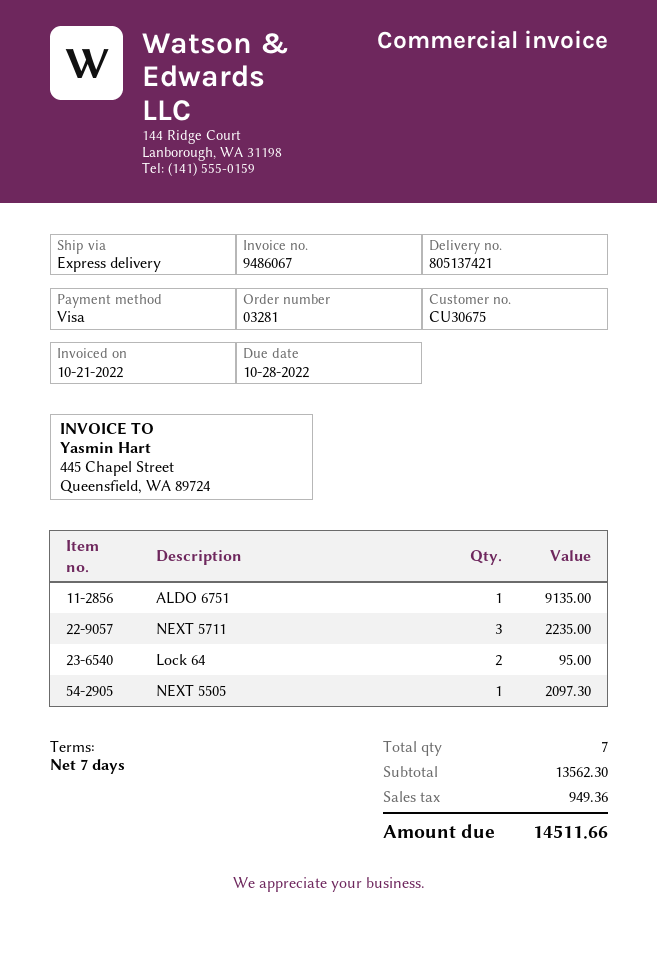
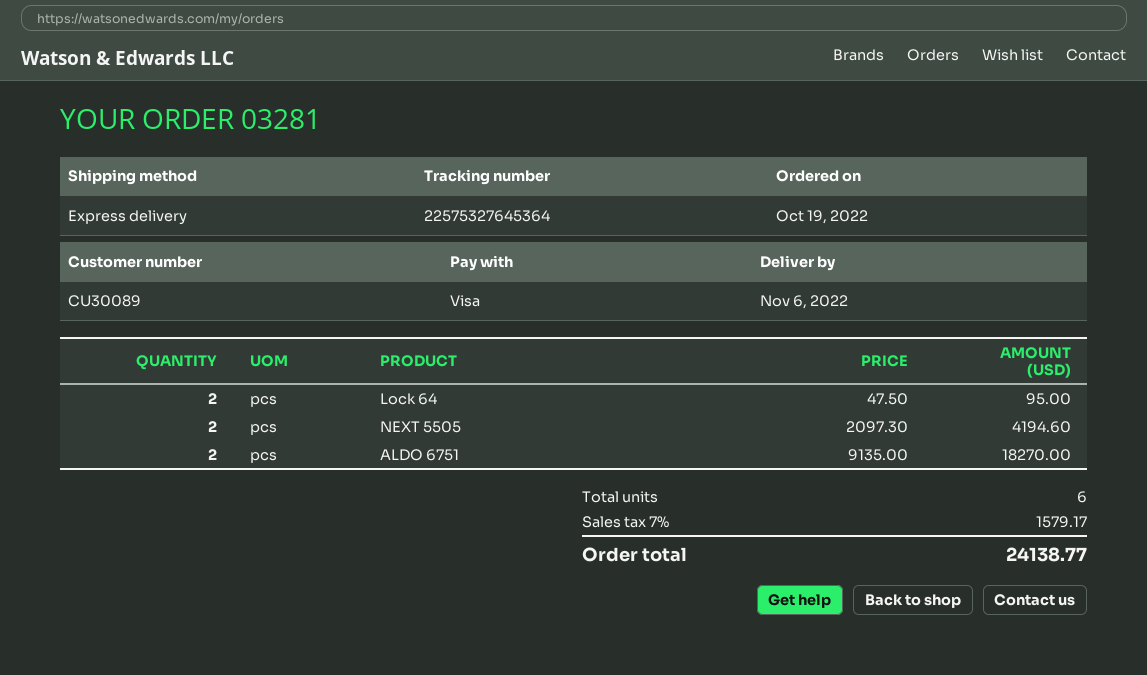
customer number: CU30675 -> CU30089
ALDO 6751: 1 for 9135.00 -> 2 for 18270.00
NEXT 5711: 3 for 2235.00 -> none
NEXT 5505: 1 for 2097.30 -> 2 for 4194.60
total quantity: 7 -> 6
tax: 949.36 -> 1579.17
total: 14511.66 -> 24138.77

